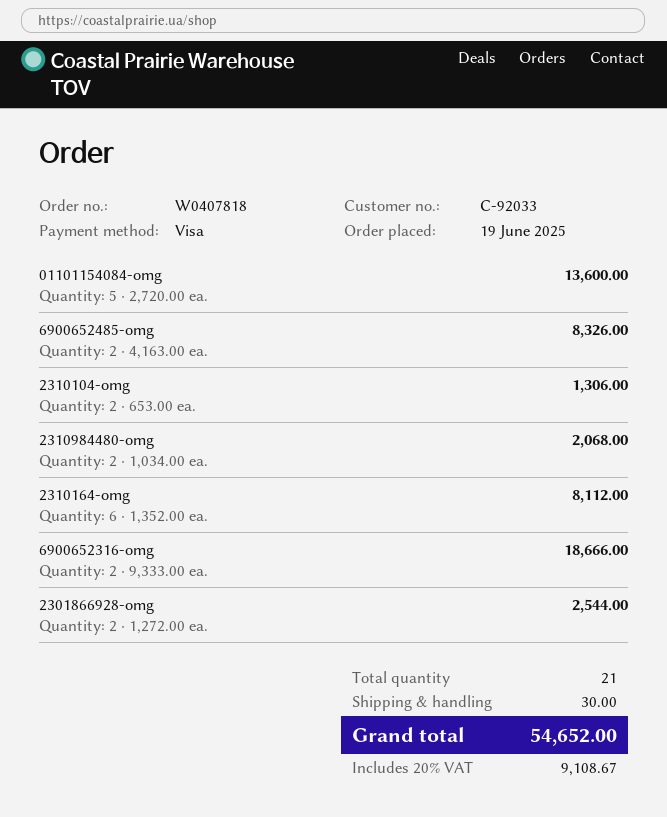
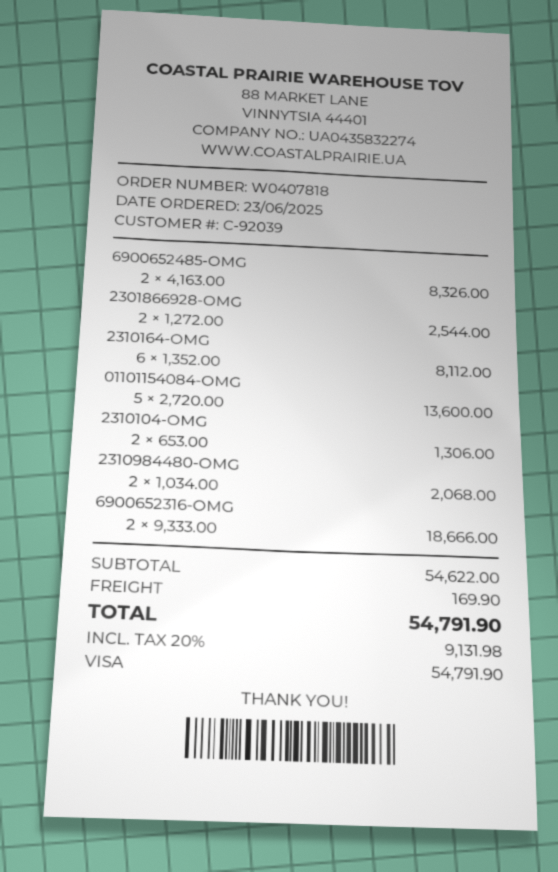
order date: 2025-06-19 -> 2025-06-23
customer number: C-92033 -> C-92039
shipping: 30.00 -> 169.90
tax: 20% = 9108.67 -> 20% = 9131.98
total: 54652.00 -> 54791.90

